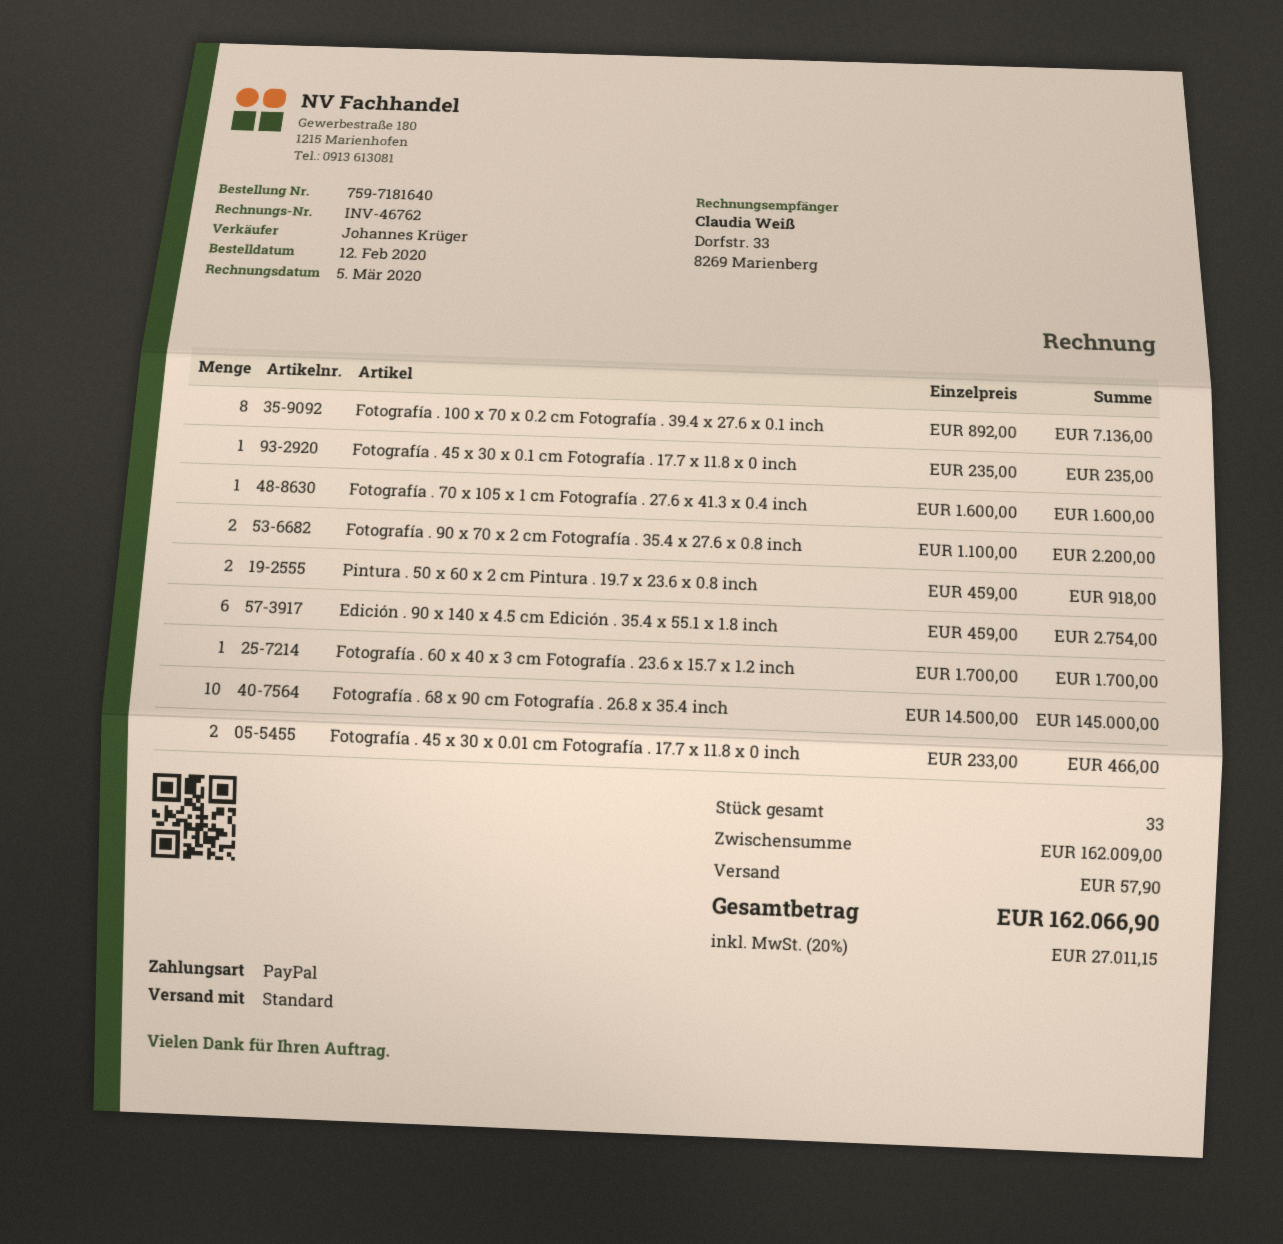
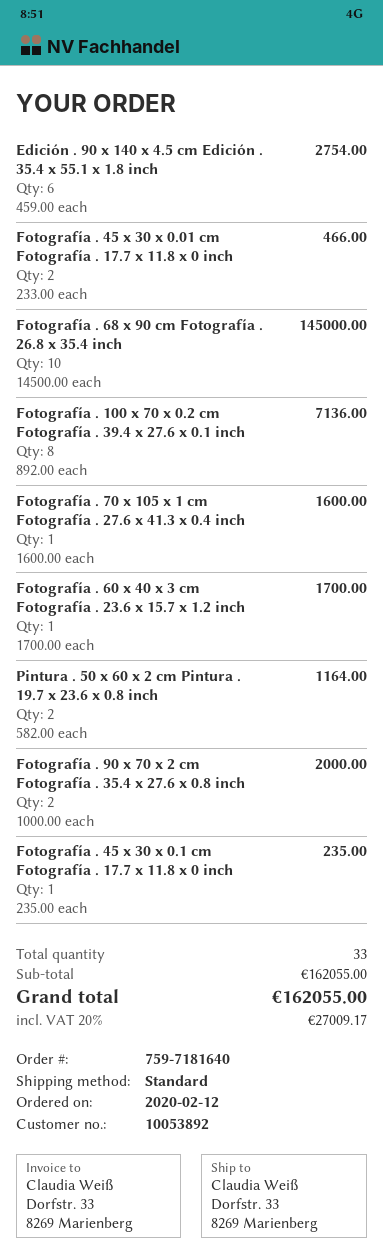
Fotografía . 90 x 70 x 2 cm Fotografía . 35.4 x 27.6 x 0.8 inch: 2 x 1100.00 = 2200.00 -> 2 x 1000.00 = 2000.00
Pintura . 50 x 60 x 2 cm Pintura . 19.7 x 23.6 x 0.8 inch: 2 x 459.00 = 918.00 -> 2 x 582.00 = 1164.00
subtotal: 162009.00 -> 162055.00
shipping: 57.90 -> none
tax: 20% = 27011.15 -> 20% = 27009.17
total: 162066.90 -> 162055.00

